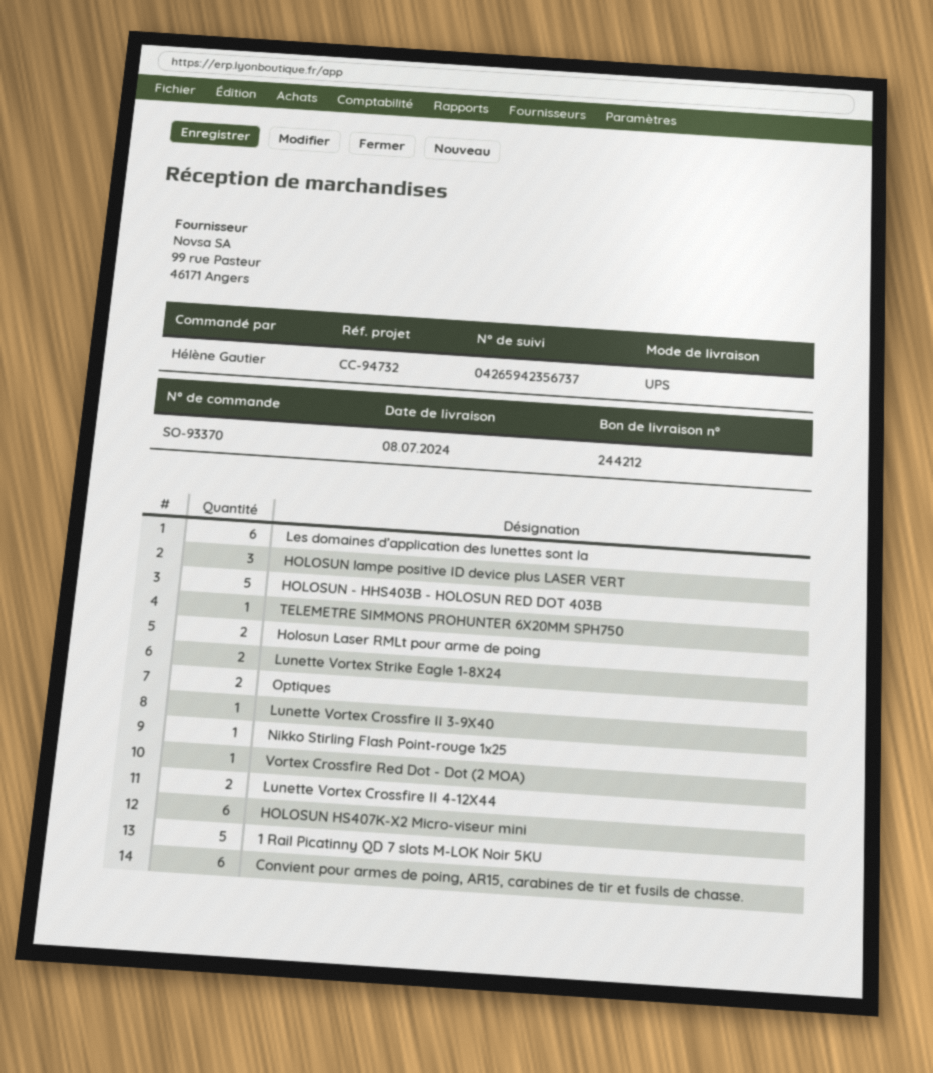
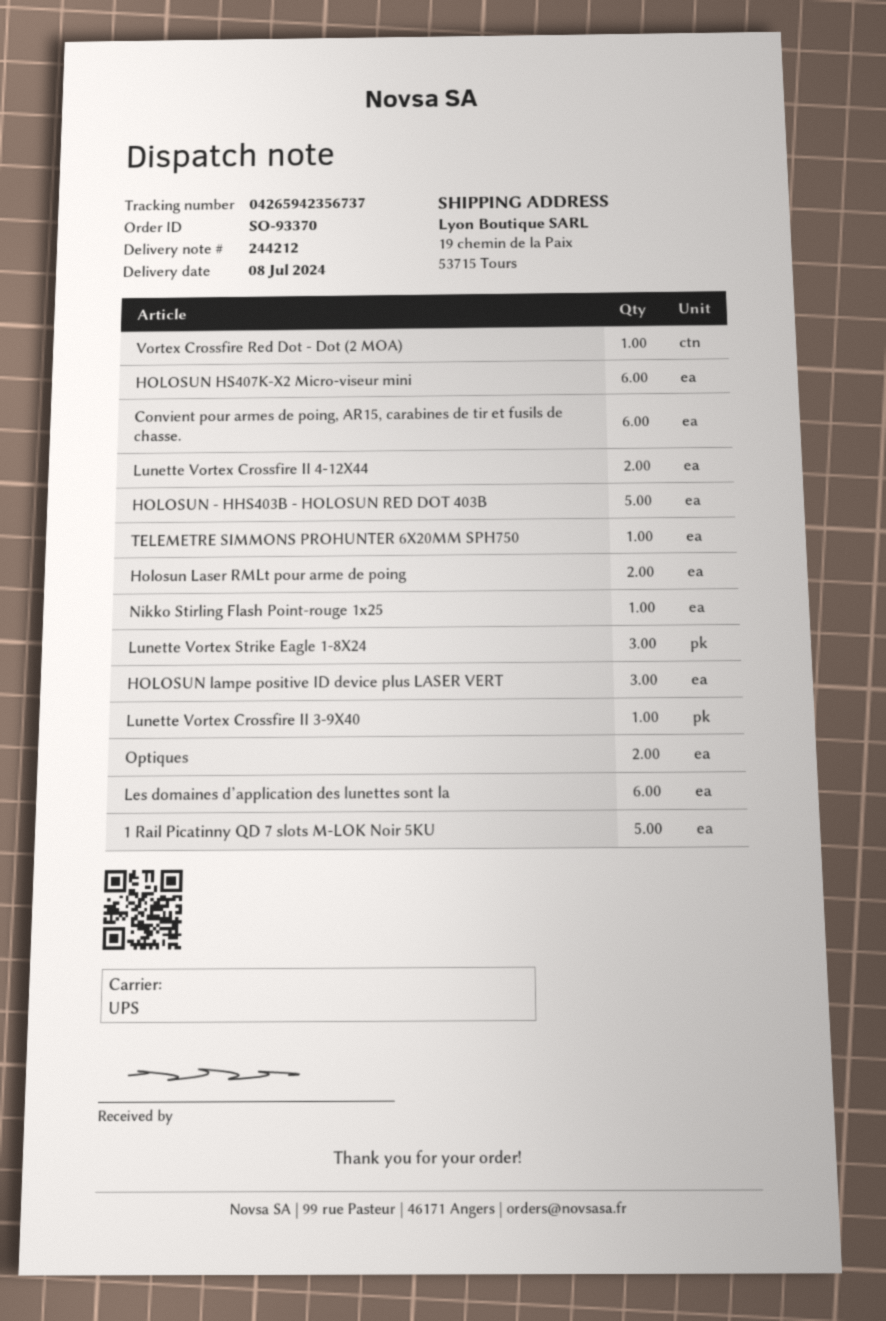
Lunette Vortex Strike Eagle 1-8X24: 2 -> 3

